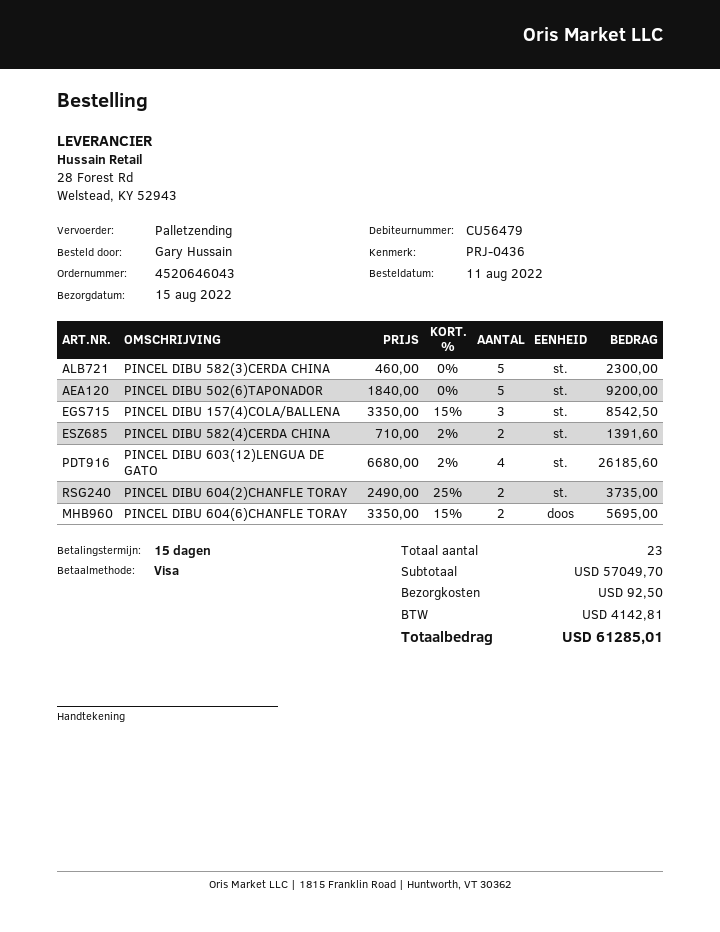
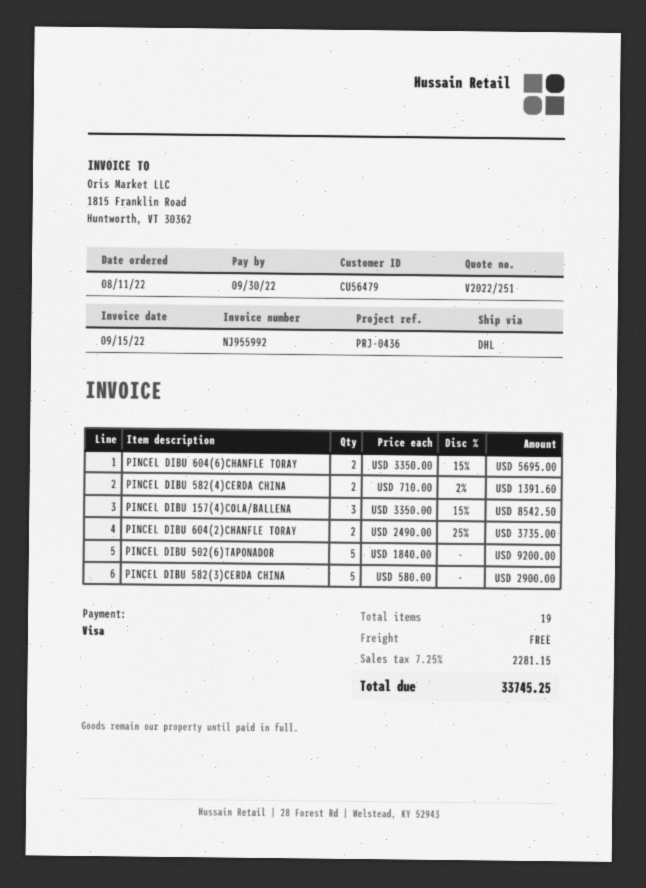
shipping method: pallet freight -> DHL
PINCEL DIBU 582(3)CERDA CHINA: 5 x 460.00 = 2300.00 -> 5 x 580.00 = 2900.00
PINCEL DIBU 603(12)LENGUA DE GATO: 4 x 6680.00 - 2% = 26185.60 -> none
total quantity: 23 -> 19
shipping: 92.50 -> 0.00
tax: 4142.81 -> 2281.15
total: 61285.01 -> 33745.25

